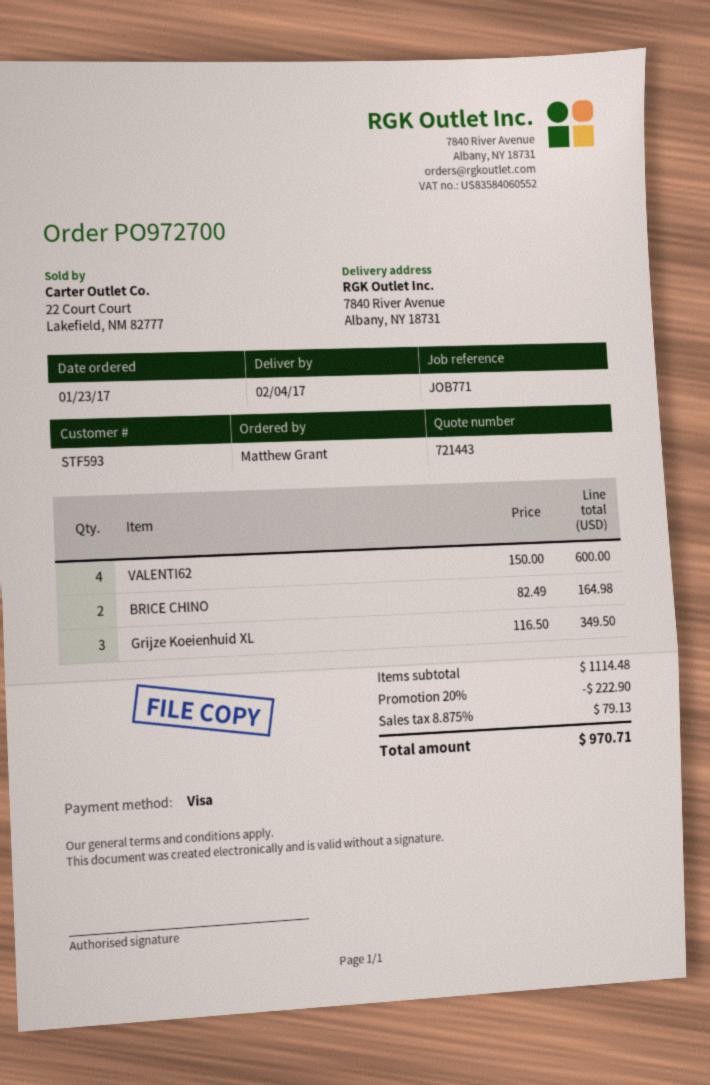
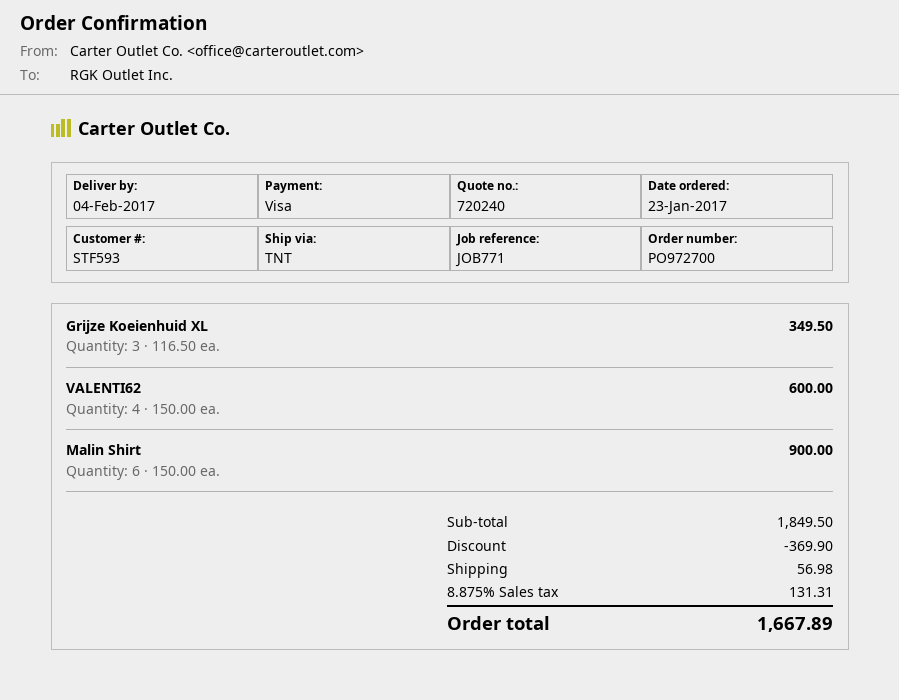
quote number: 721443 -> 720240
BRICE CHINO: 2 x 82.49 = 164.98 -> none
Malin Shirt: none -> 6 x 150.00 = 900.00
subtotal: 1114.48 -> 1849.50
discount: 222.90 -> 369.90
shipping: none -> 56.98
tax: 8.875% = 79.13 -> 8.875% = 131.31
total: 970.71 -> 1667.89

